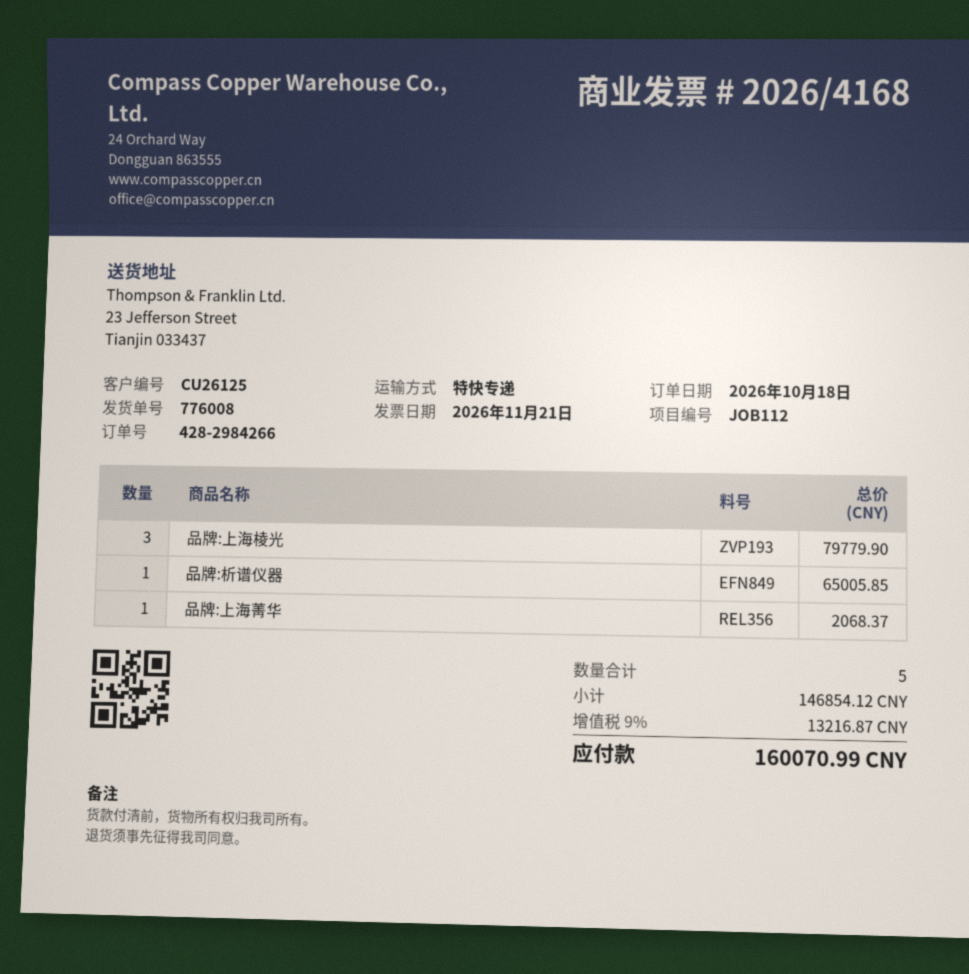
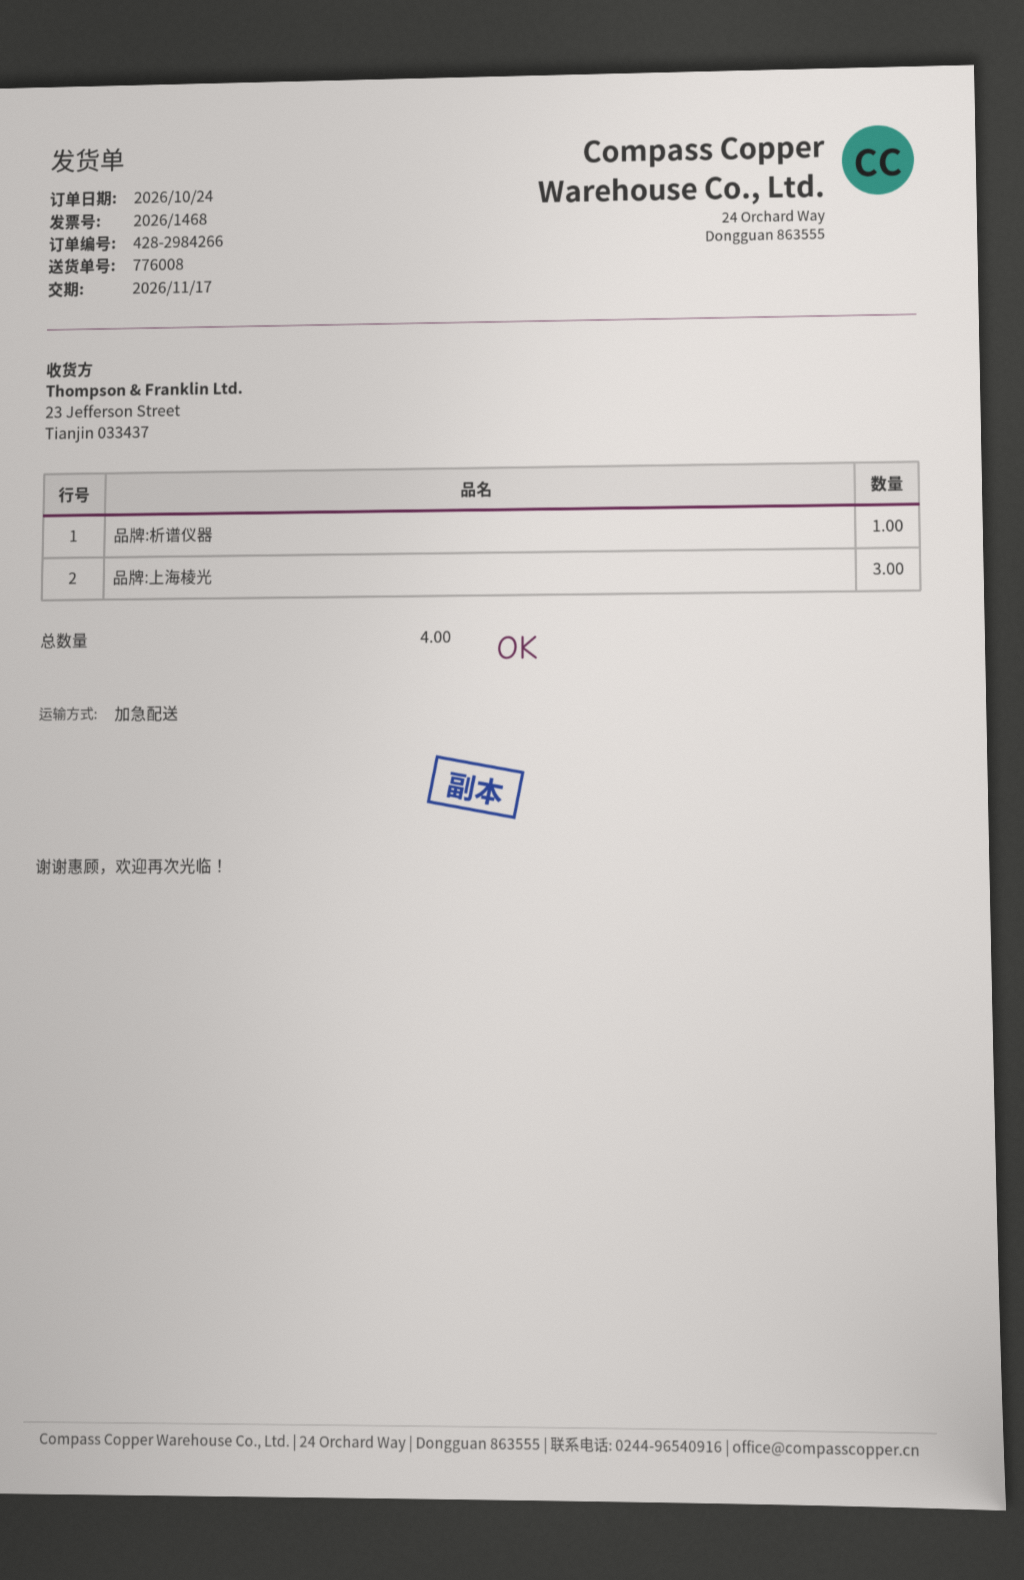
order date: 2026-10-18 -> 2026-10-24
invoice number: 2026/4168 -> 2026/1468
品牌:上海菁华: 1 -> none
total quantity: 5 -> 4

